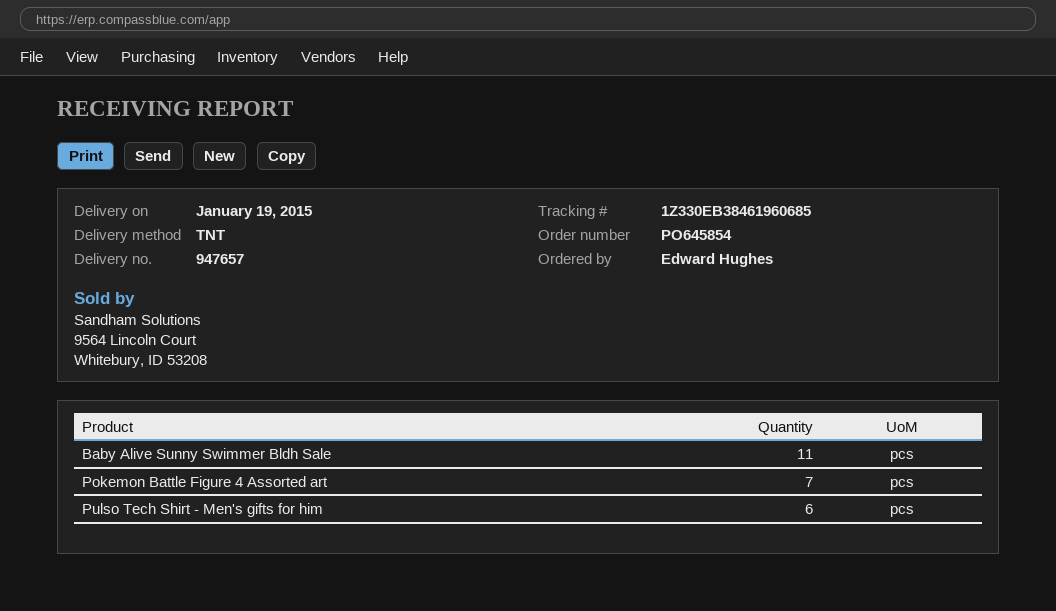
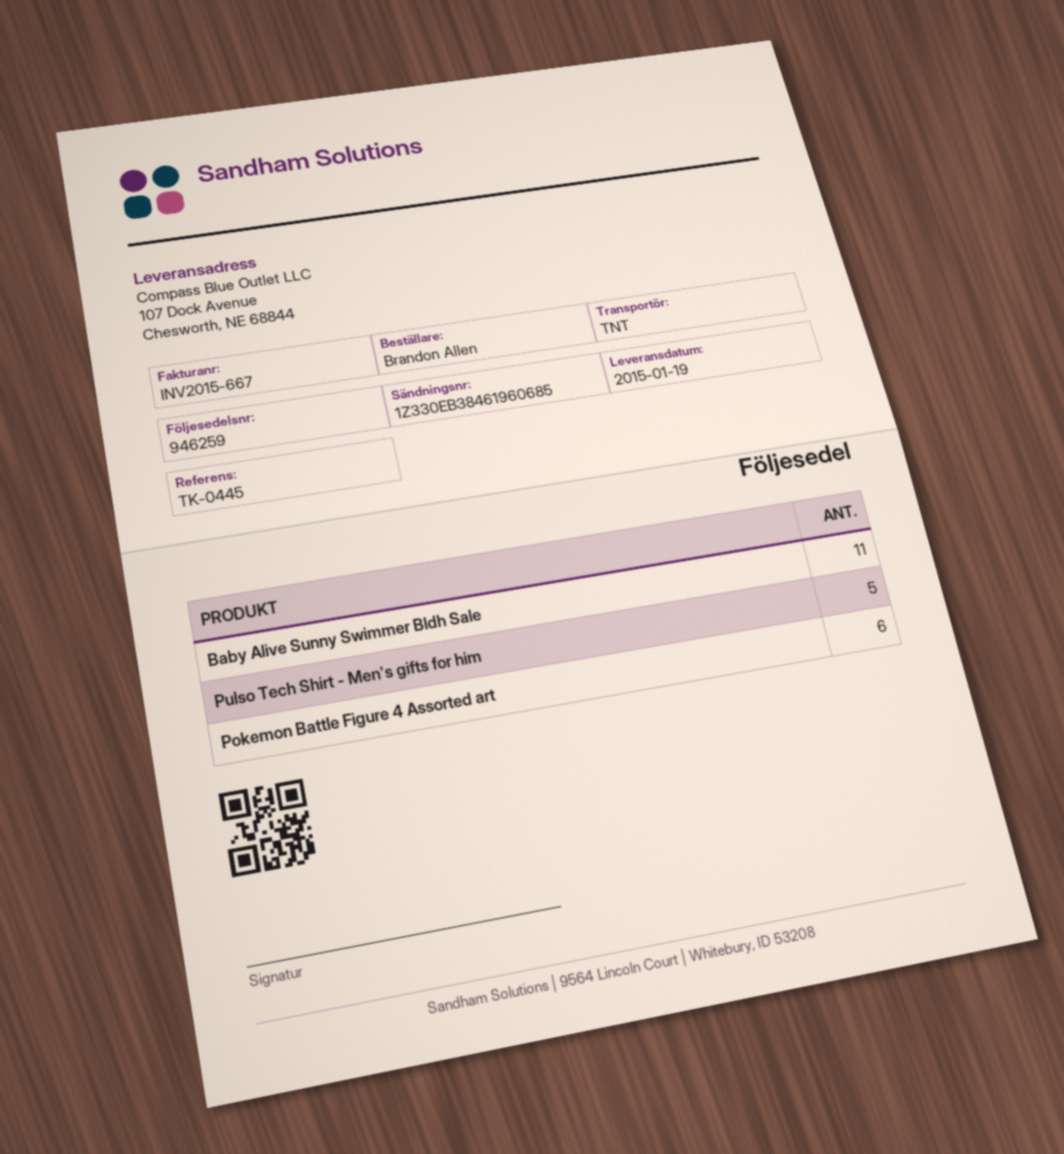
delivery note number: 947657 -> 946259
ordered by: Edward Hughes -> Brandon Allen
Pokemon Battle Figure 4 Assorted art: 7 -> 6
Pulso Tech Shirt - Men's gifts for him: 6 -> 5

